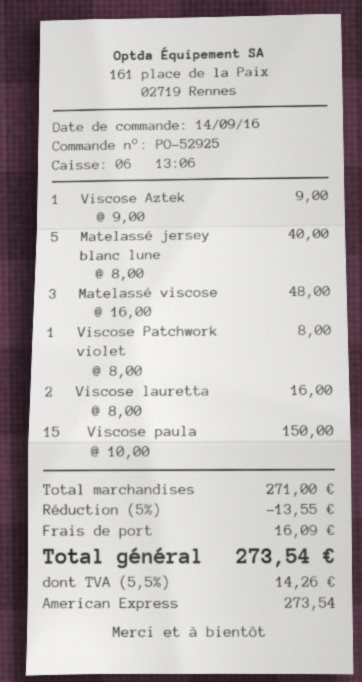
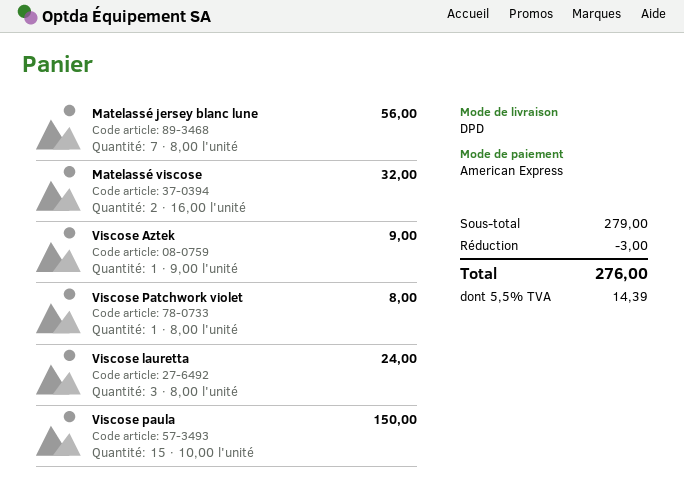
Matelassé jersey blanc lune: 5 x 8.00 = 40.00 -> 7 x 8.00 = 56.00
Matelassé viscose: 3 x 16.00 = 48.00 -> 2 x 16.00 = 32.00
Viscose lauretta: 2 x 8.00 = 16.00 -> 3 x 8.00 = 24.00
subtotal: 271.00 -> 279.00
discount: 13.55 -> 3.00
shipping: 16.09 -> none
tax: 5.5% = 14.26 -> 5.5% = 14.39
total: 273.54 -> 276.00

